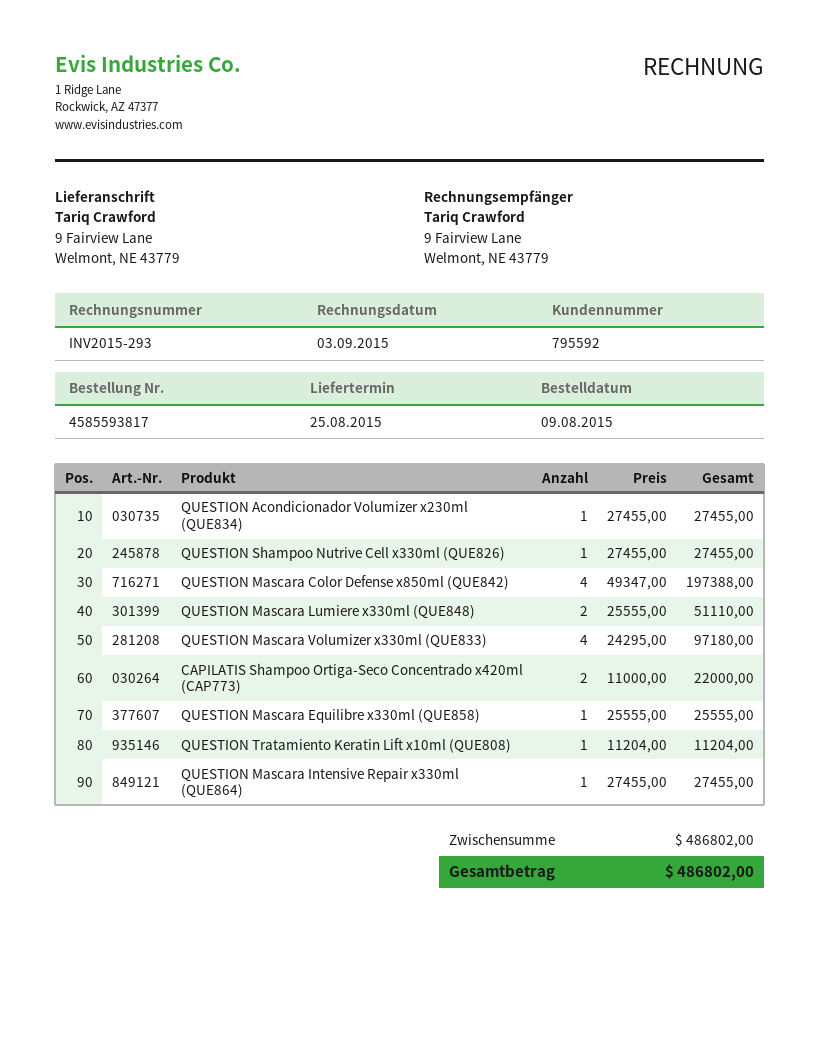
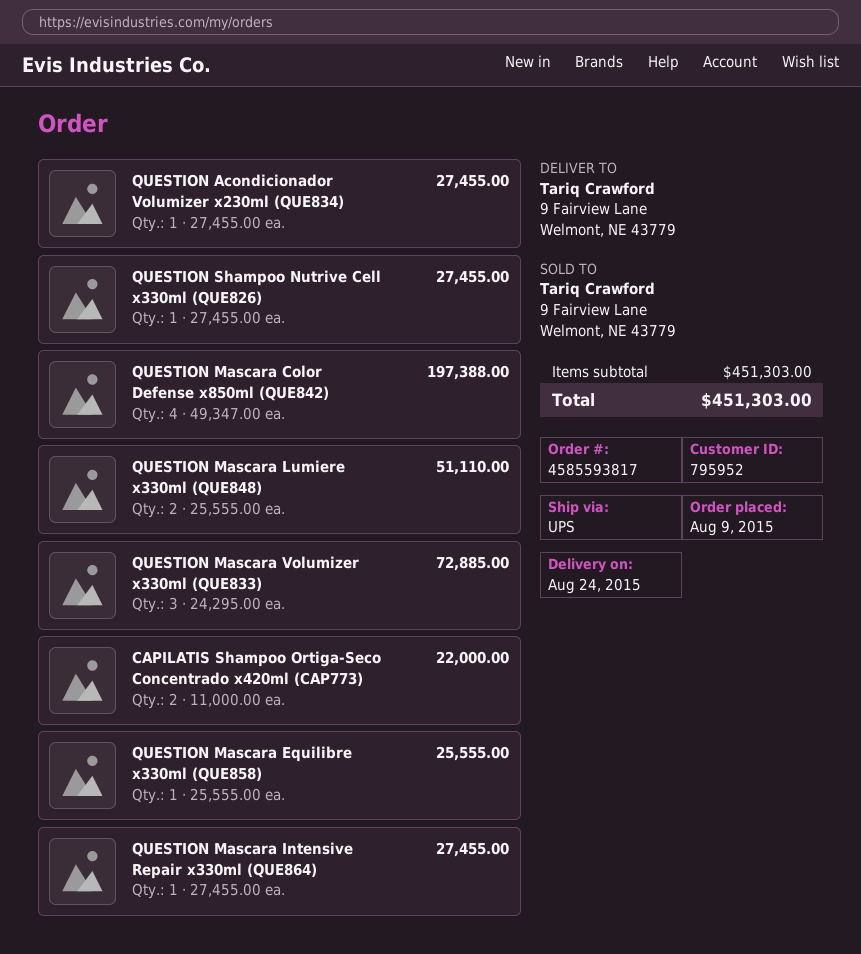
delivery date: 2015-08-25 -> 2015-08-24
customer number: 795592 -> 795952
QUESTION Mascara Volumizer x330ml (QUE833): 4 x 24295.00 = 97180.00 -> 3 x 24295.00 = 72885.00
QUESTION Tratamiento Keratin Lift x10ml (QUE808): 1 x 11204.00 = 11204.00 -> none
subtotal: 486802.00 -> 451303.00
total: 486802.00 -> 451303.00

